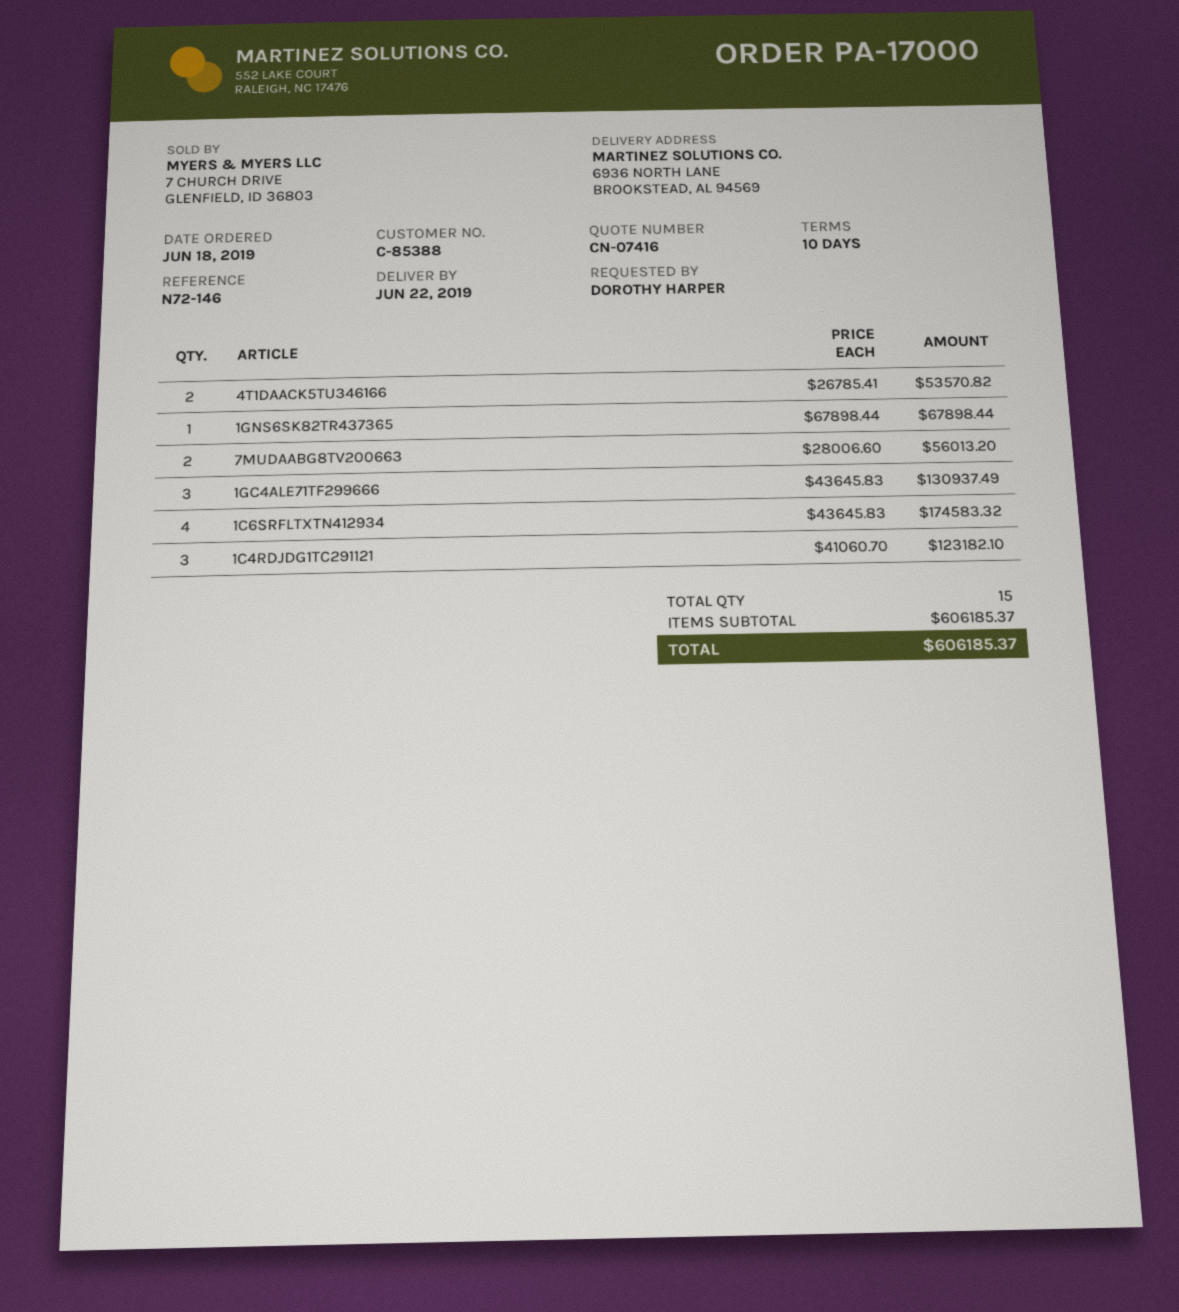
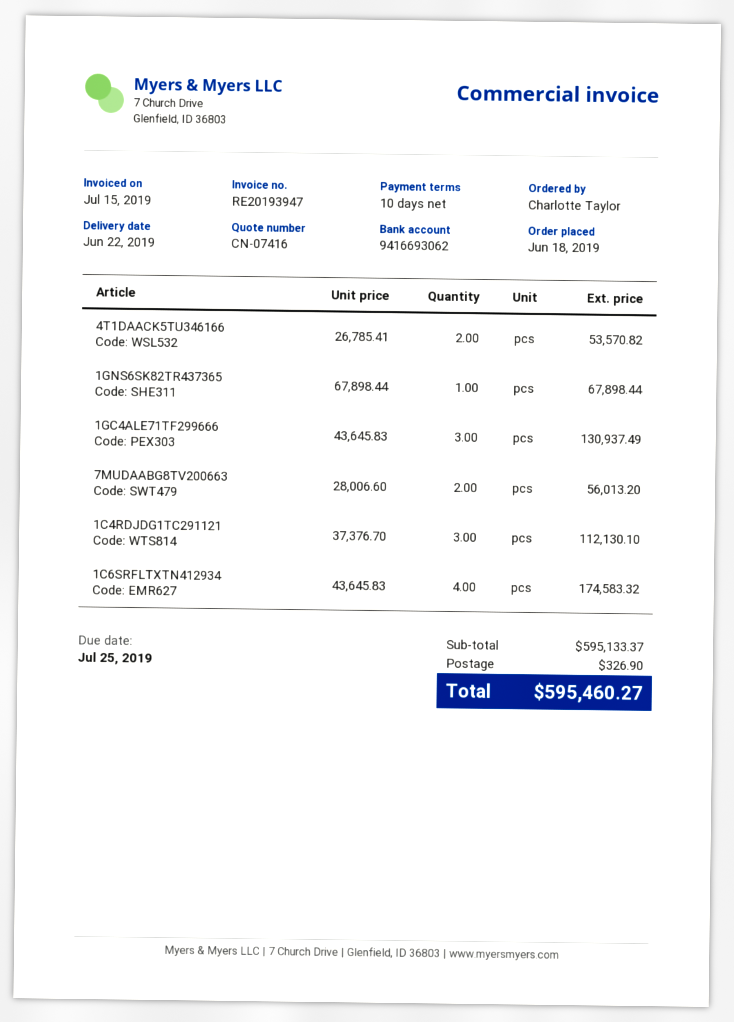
ordered by: DOROTHY HARPER -> Charlotte Taylor
1C4RDJDG1TC291121: 3 x 41060.70 = 123182.10 -> 3 x 37376.70 = 112130.10
subtotal: 606185.37 -> 595133.37
shipping: none -> 326.90
total: 606185.37 -> 595460.27

